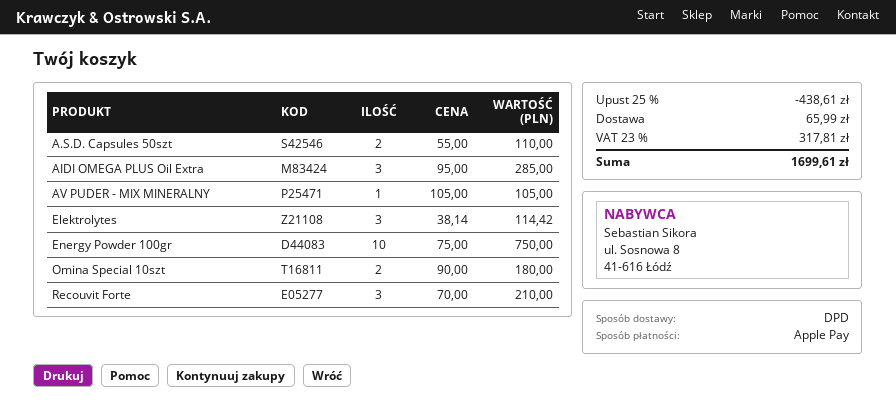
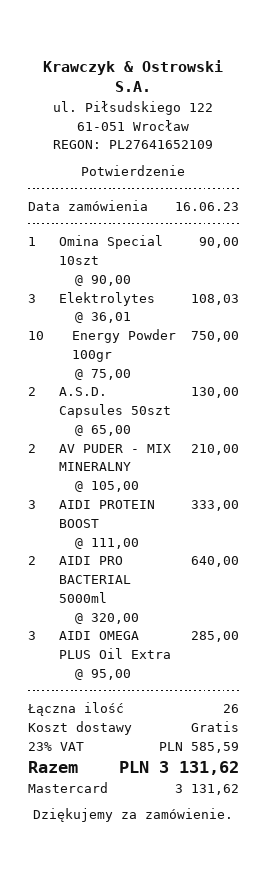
payment method: Apple Pay -> Mastercard
A.S.D. Capsules 50szt: 2 x 55.00 = 110.00 -> 2 x 65.00 = 130.00
AV PUDER - MIX MINERALNY: 1 x 105.00 = 105.00 -> 2 x 105.00 = 210.00
Elektrolytes: 3 x 38.14 = 114.42 -> 3 x 36.01 = 108.03
Omina Special 10szt: 2 x 90.00 = 180.00 -> 1 x 90.00 = 90.00
Recouvit Forte: 3 x 70.00 = 210.00 -> none
AIDI PROTEIN BOOST: none -> 3 x 111.00 = 333.00
AIDI PRO BACTERIAL 5000ml: none -> 2 x 320.00 = 640.00
discount: 25% = 438.61 -> none
shipping: 65.99 -> 0.00
tax: 23% = 317.81 -> 23% = 585.59
total: 1699.61 -> 3131.62

